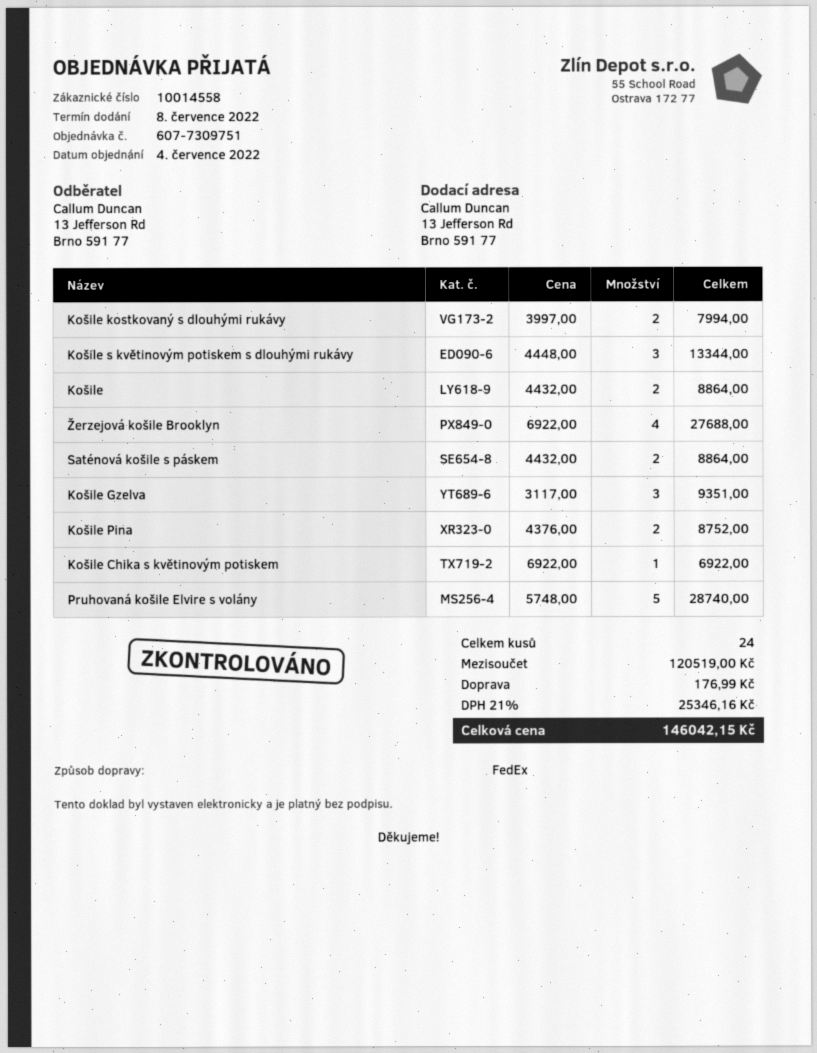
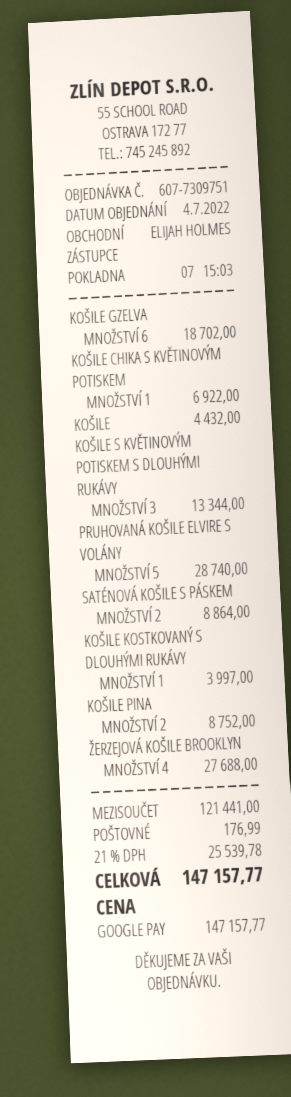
Košile kostkovaný s dlouhými rukávy: 2 for 7994.00 -> 1 for 3997.00
Košile: 2 for 8864.00 -> 1 for 4432.00
Košile Gzelva: 3 for 9351.00 -> 6 for 18702.00
subtotal: 120519.00 -> 121441.00
tax: 21% = 25346.16 -> 21% = 25539.78
total: 146042.15 -> 147157.77

